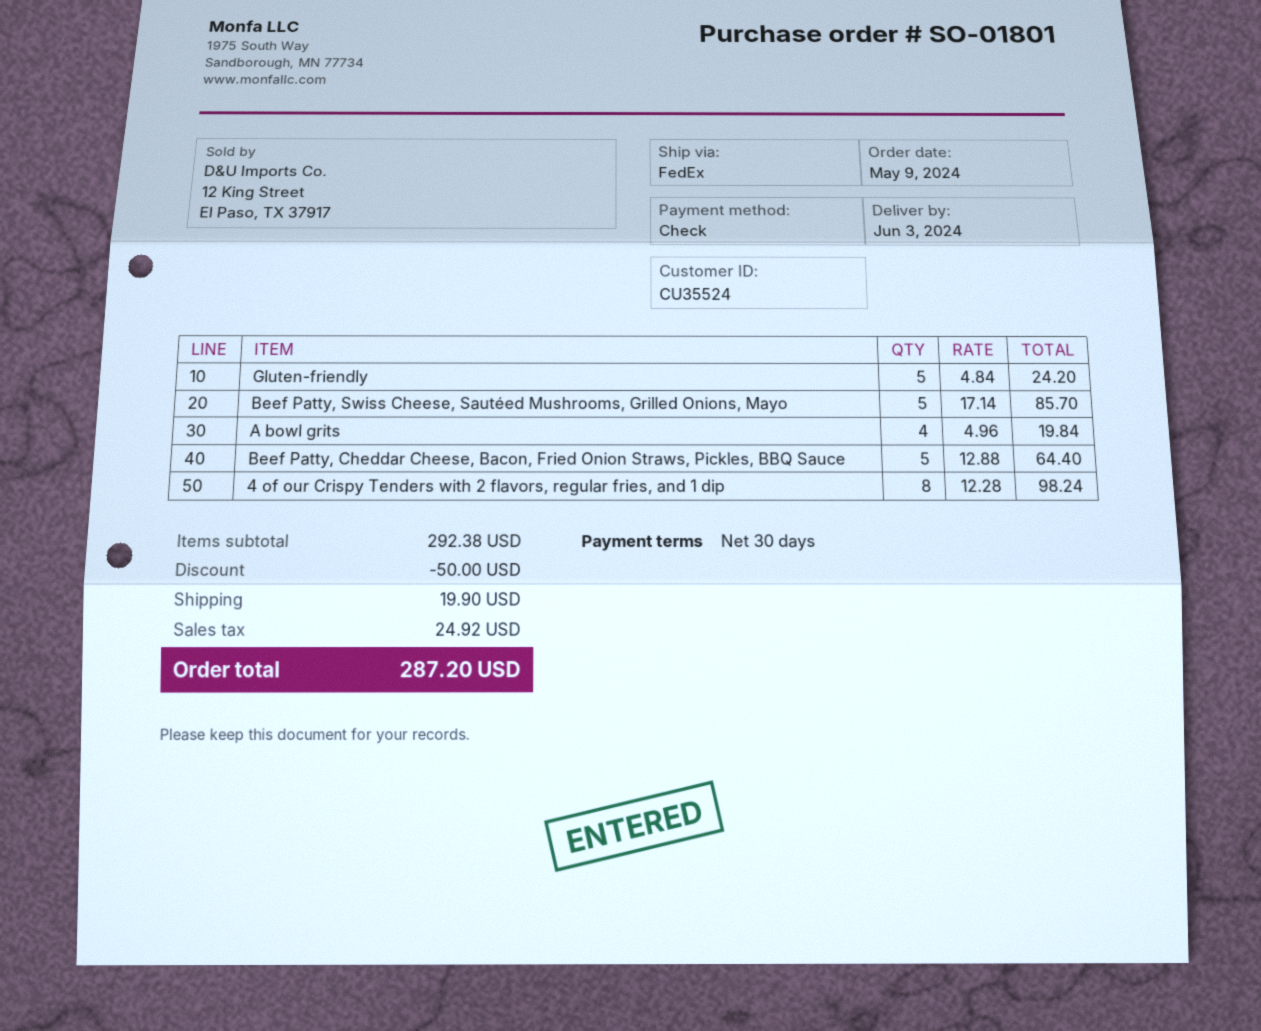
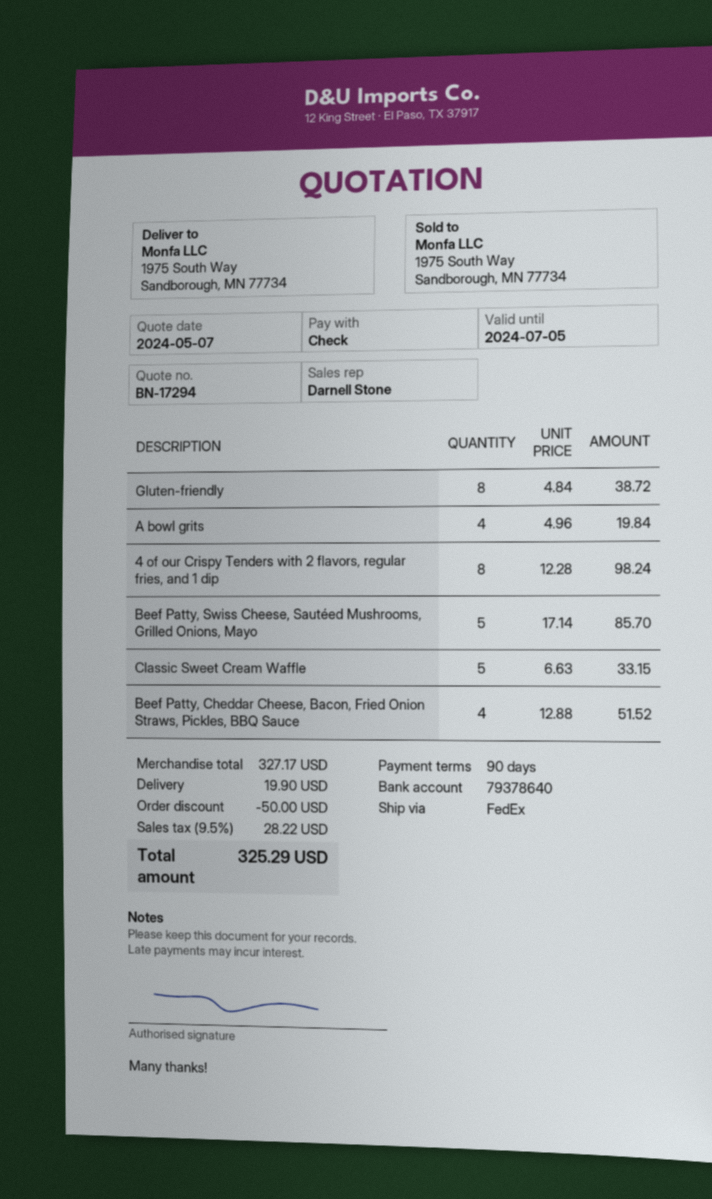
payment terms: 30 days -> 90 days
Gluten-friendly: 5 x 4.84 = 24.20 -> 8 x 4.84 = 38.72
Beef Patty, Cheddar Cheese, Bacon, Fried Onion Straws, Pickles, BBQ Sauce: 5 x 12.88 = 64.40 -> 4 x 12.88 = 51.52
Classic Sweet Cream Waffle: none -> 5 x 6.63 = 33.15
subtotal: 292.38 -> 327.17
tax: 24.92 -> 28.22
total: 287.20 -> 325.29

